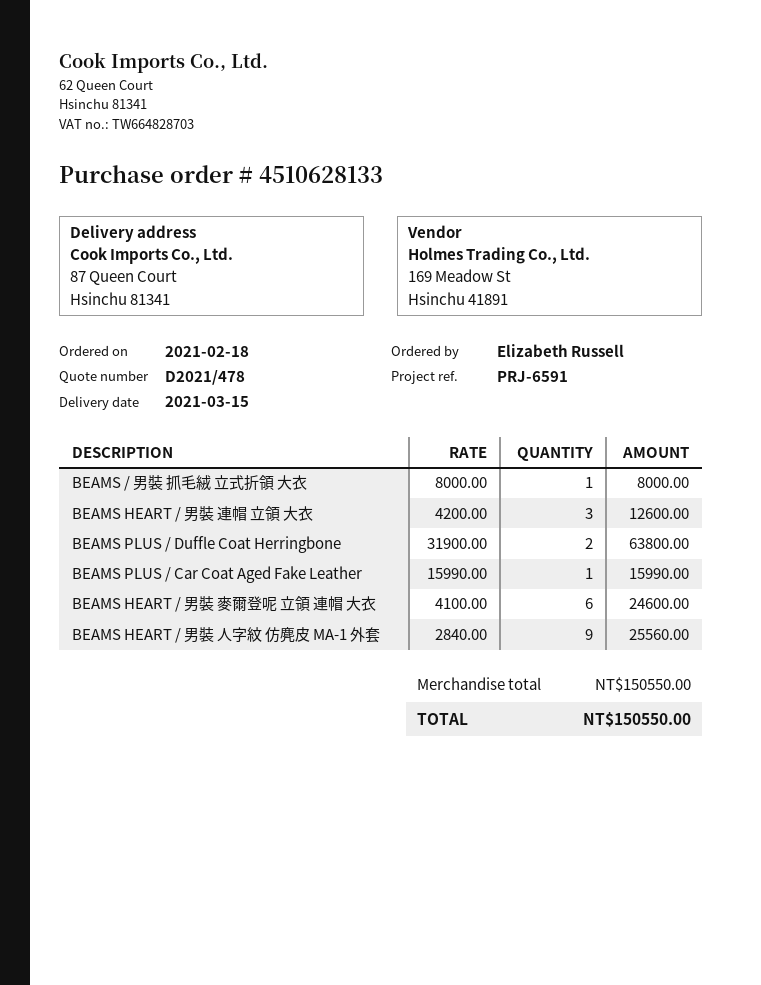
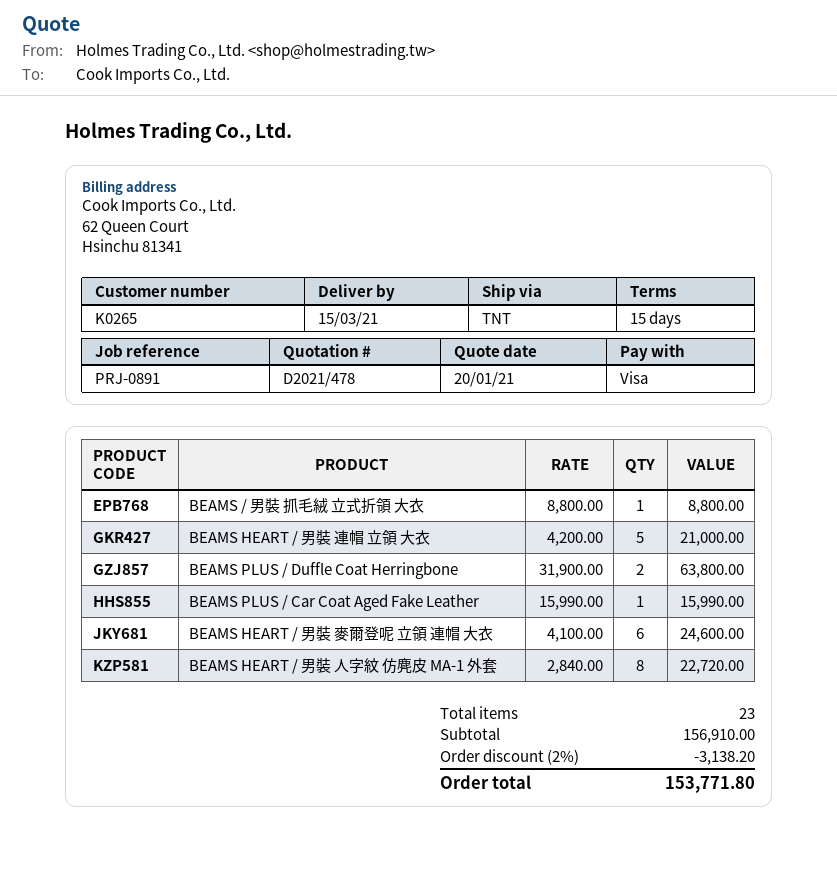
reference: PRJ-6591 -> PRJ-0891
BEAMS / 男裝 抓毛絨 立式折領 大衣: 1 x 8000.00 = 8000.00 -> 1 x 8800.00 = 8800.00
BEAMS HEART / 男裝 連帽 立領 大衣: 3 x 4200.00 = 12600.00 -> 5 x 4200.00 = 21000.00
BEAMS HEART / 男裝 人字紋 仿麂皮 MA-1 外套: 9 x 2840.00 = 25560.00 -> 8 x 2840.00 = 22720.00
subtotal: 150550.00 -> 156910.00
discount: none -> 2% = 3138.20
total: 150550.00 -> 153771.80

